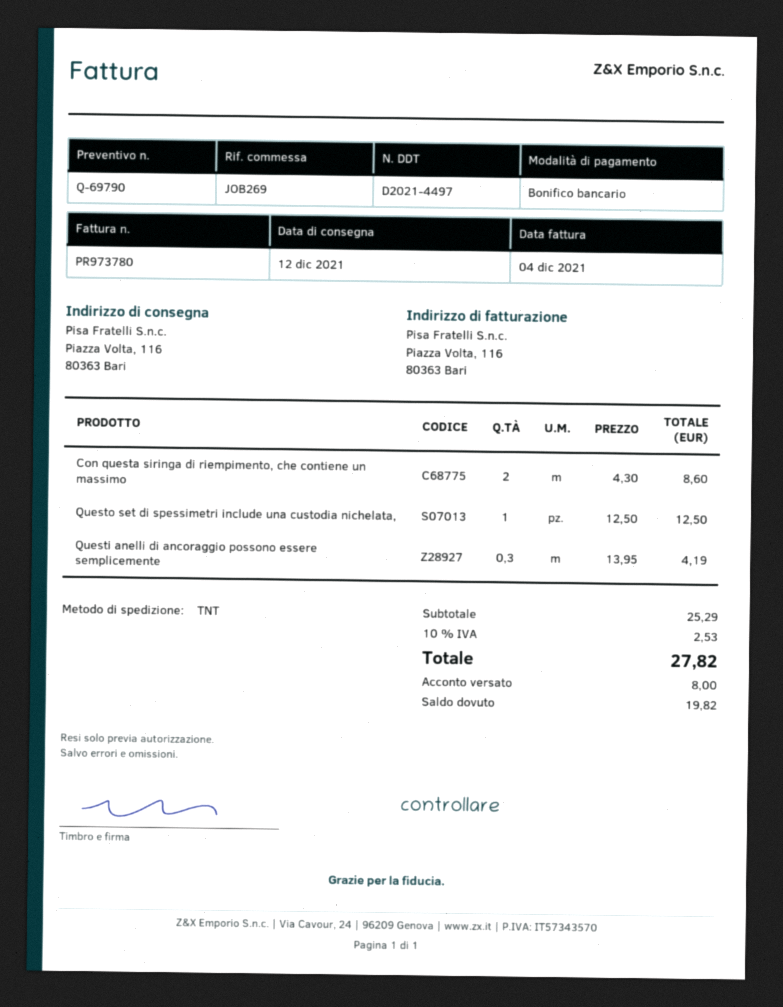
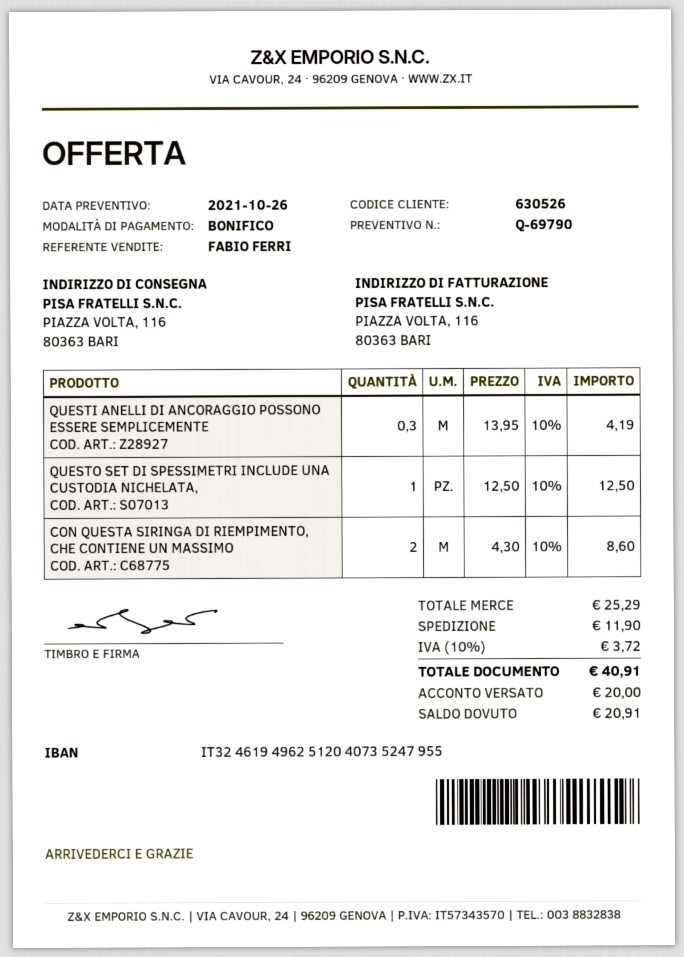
shipping: none -> 11.90
tax: 10% = 2.53 -> 10% = 3.72
total: 27.82 -> 40.91
deposit: 8.00 -> 20.00
balance: 19.82 -> 20.91

